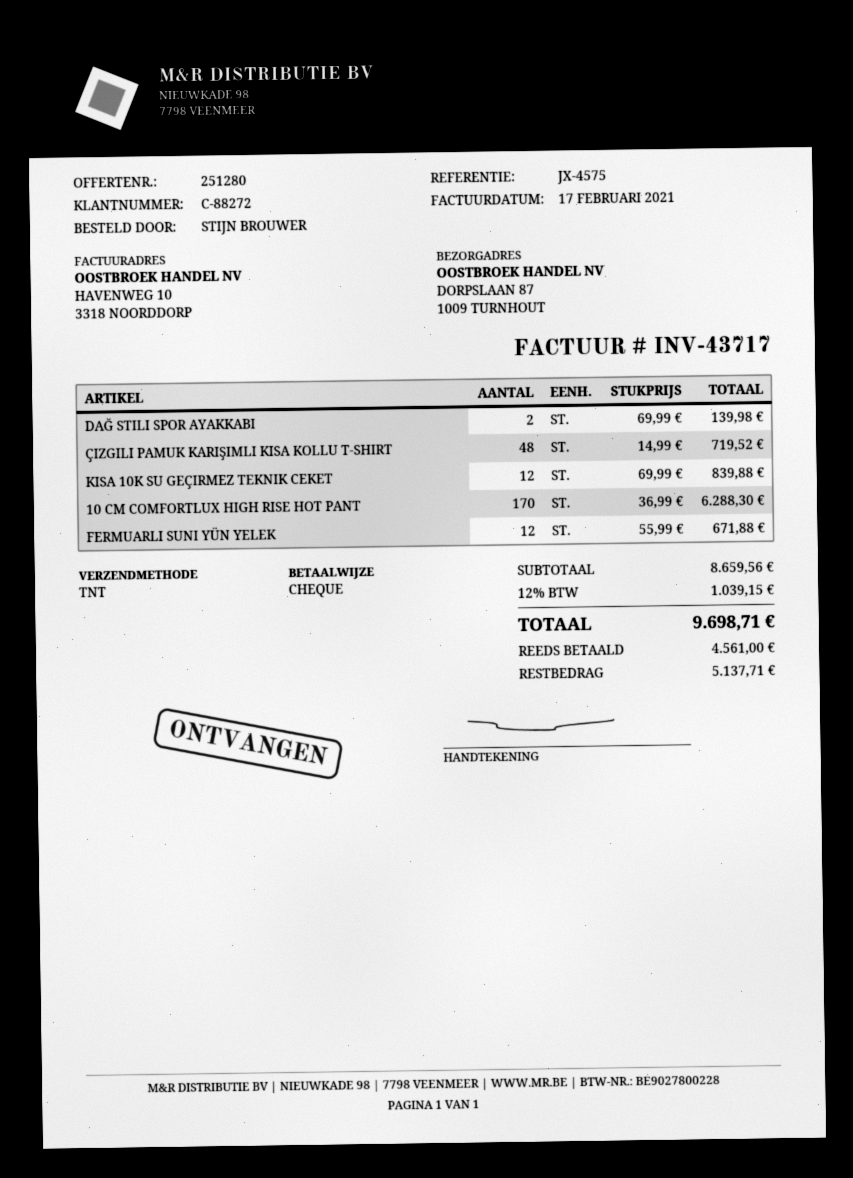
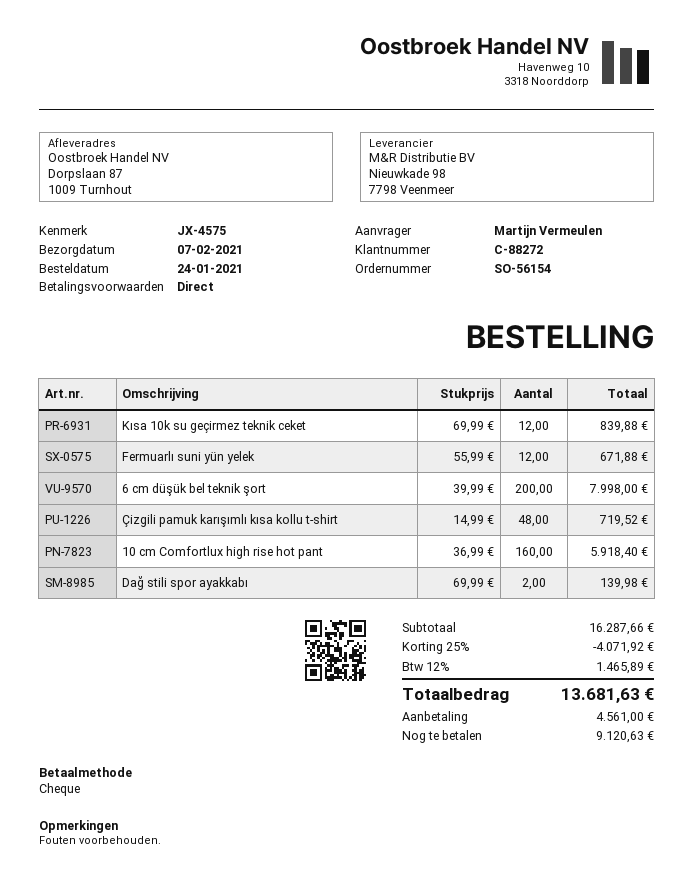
ordered by: STIJN BROUWER -> Martijn Vermeulen
10 CM COMFORTLUX HIGH RISE HOT PANT: 170 x 36.99 = 6288.30 -> 160 x 36.99 = 5918.40
6 cm düşük bel teknik şort: none -> 200 x 39.99 = 7998.00
subtotal: 8659.56 -> 16287.66
discount: none -> 25% = 4071.92
tax: 12% = 1039.15 -> 12% = 1465.89
total: 9698.71 -> 13681.63
balance: 5137.71 -> 9120.63

